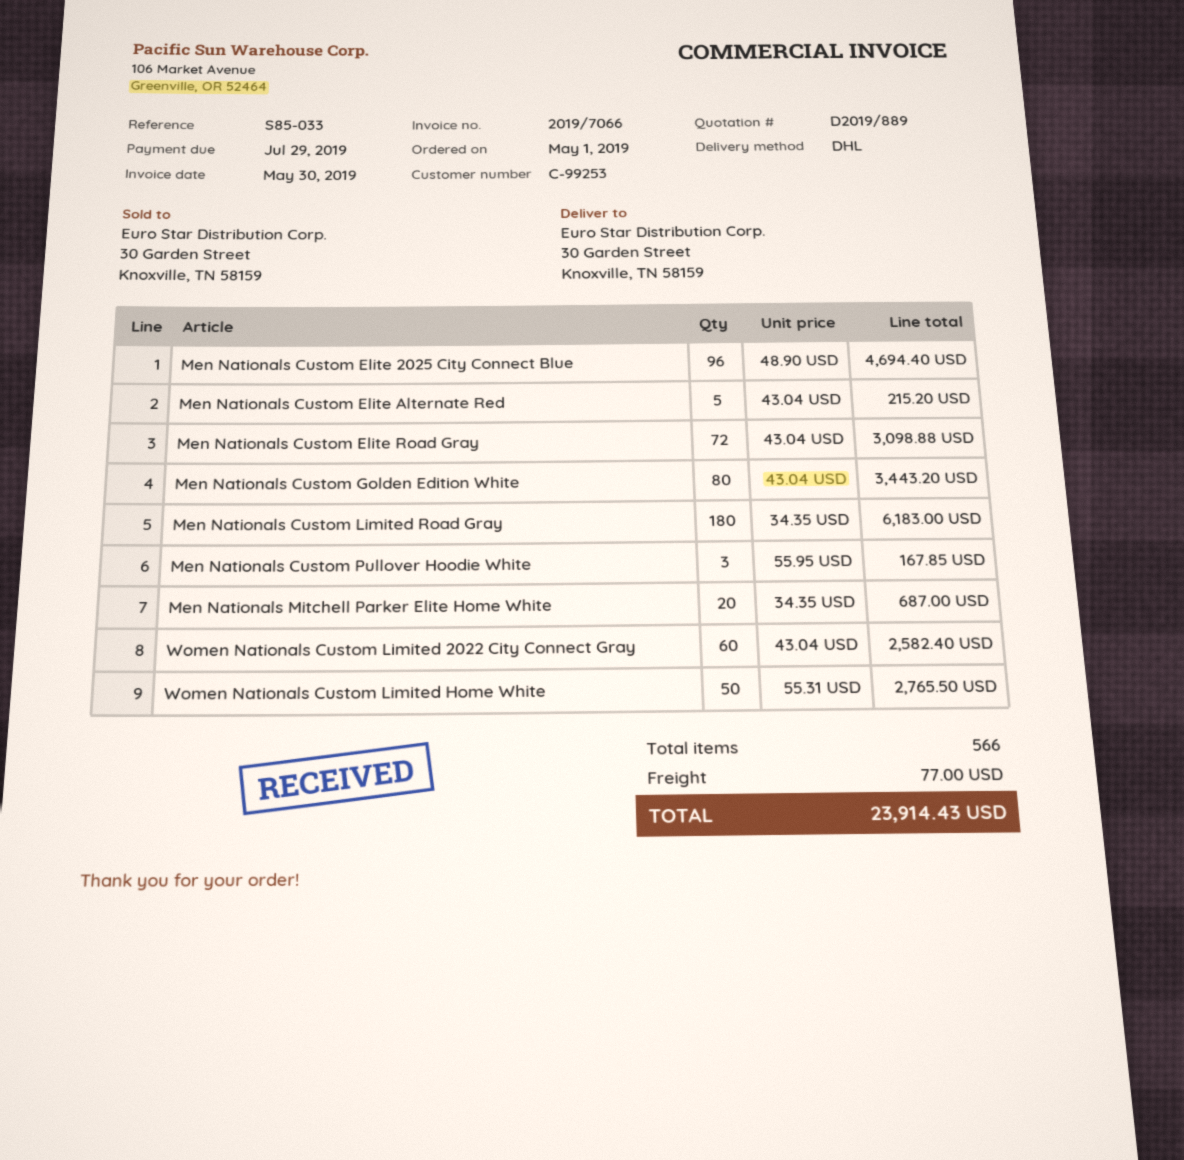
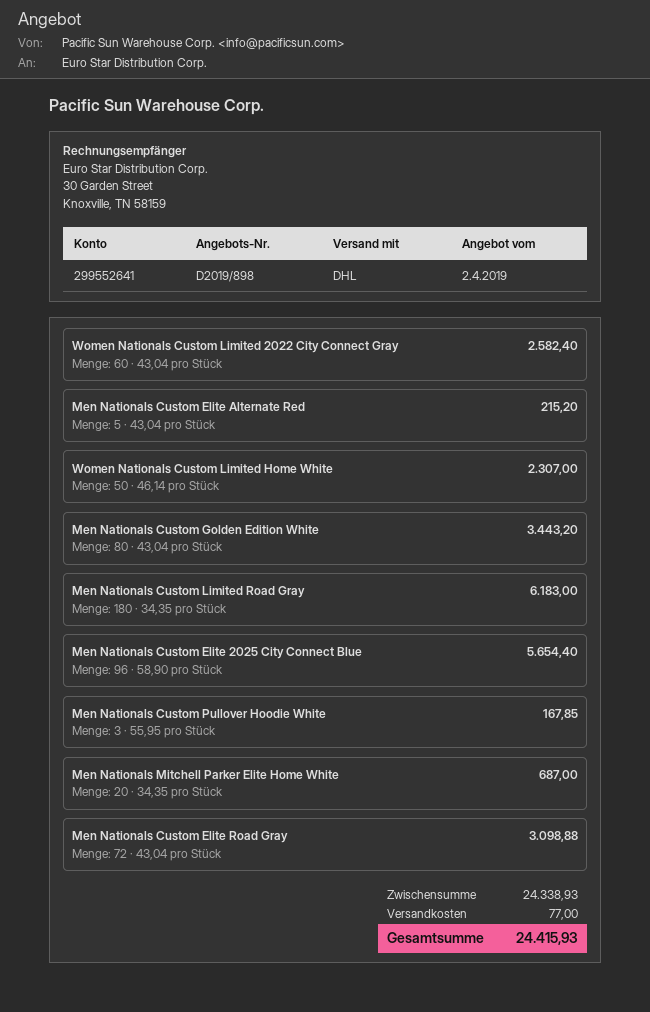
quote number: D2019/889 -> D2019/898
Men Nationals Custom Elite 2025 City Connect Blue: 96 x 48.90 = 4694.40 -> 96 x 58.90 = 5654.40
Women Nationals Custom Limited Home White: 50 x 55.31 = 2765.50 -> 50 x 46.14 = 2307.00
total: 23914.43 -> 24415.93

